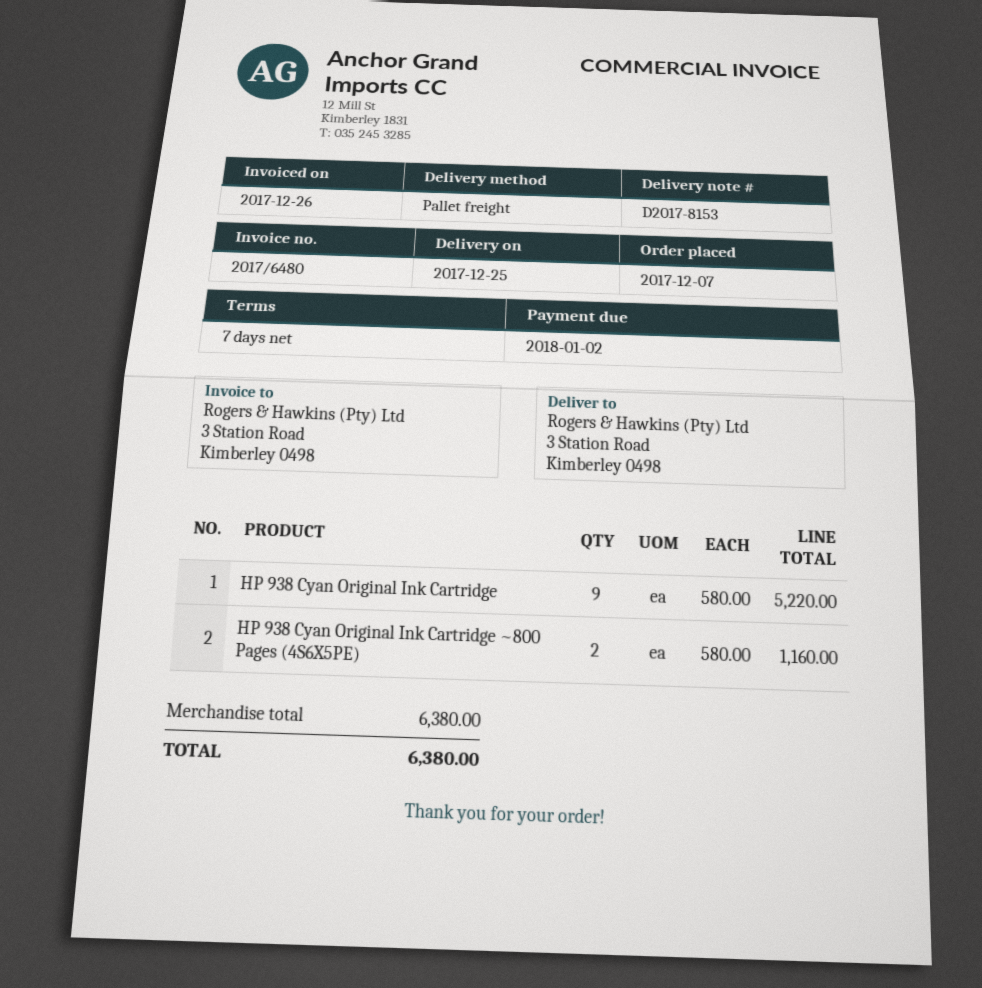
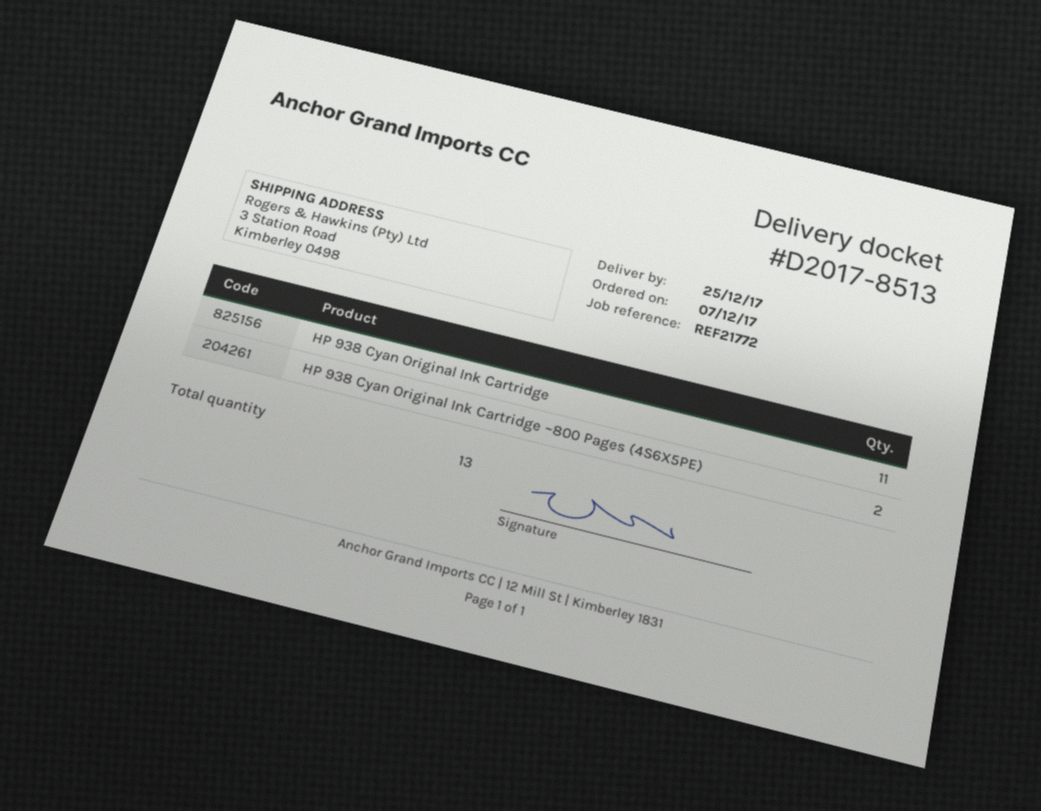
delivery note number: D2017-8153 -> D2017-8513
HP 938 Cyan Original Ink Cartridge: 9 -> 11

